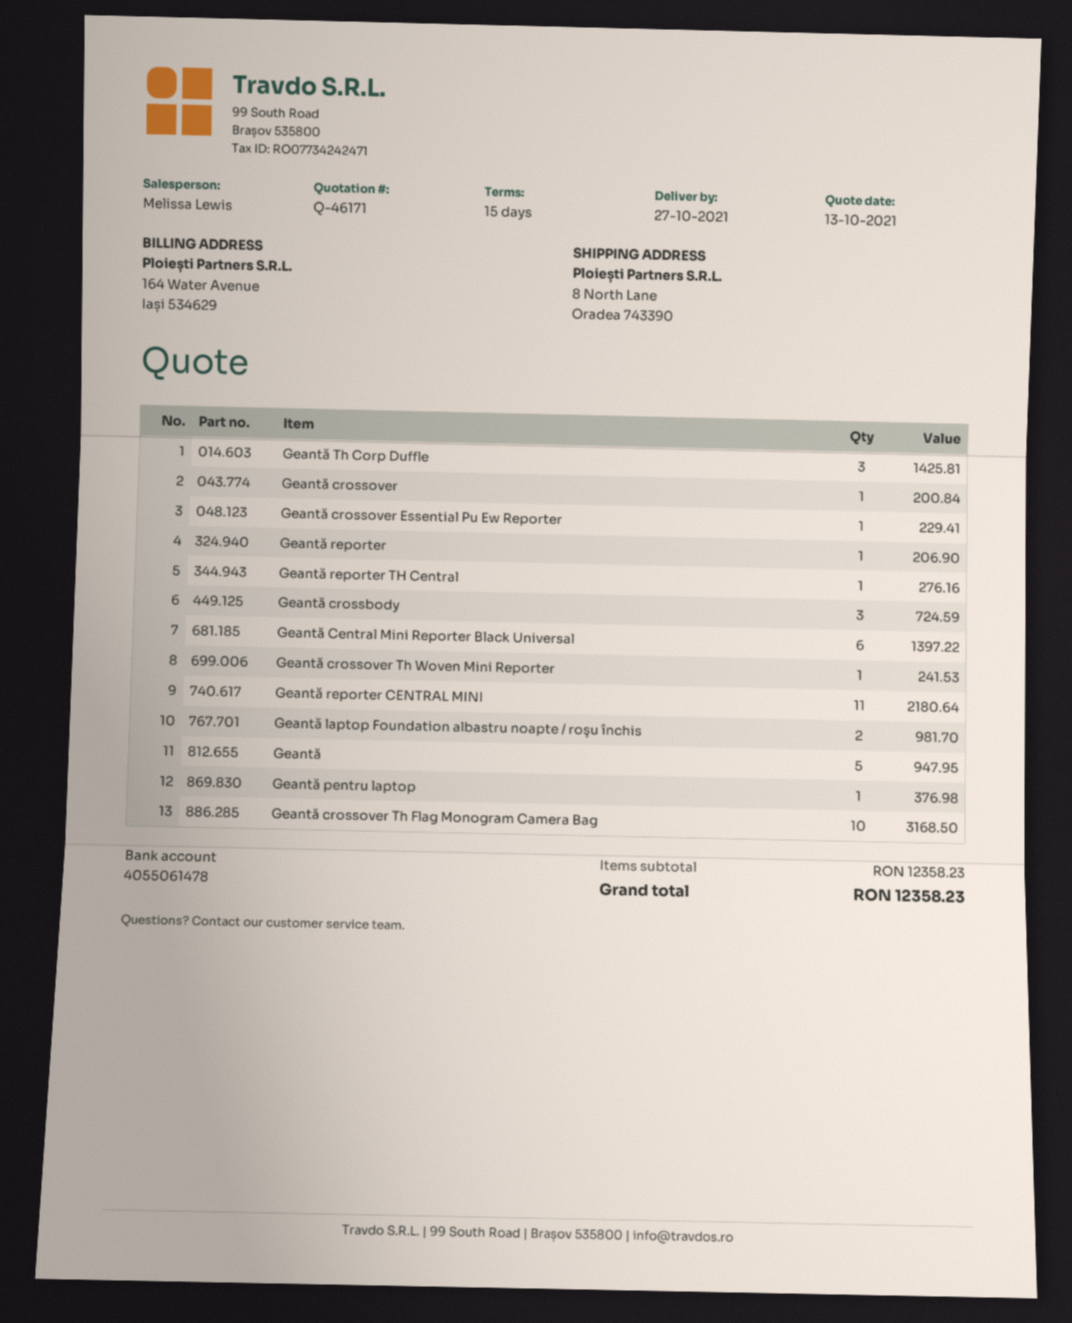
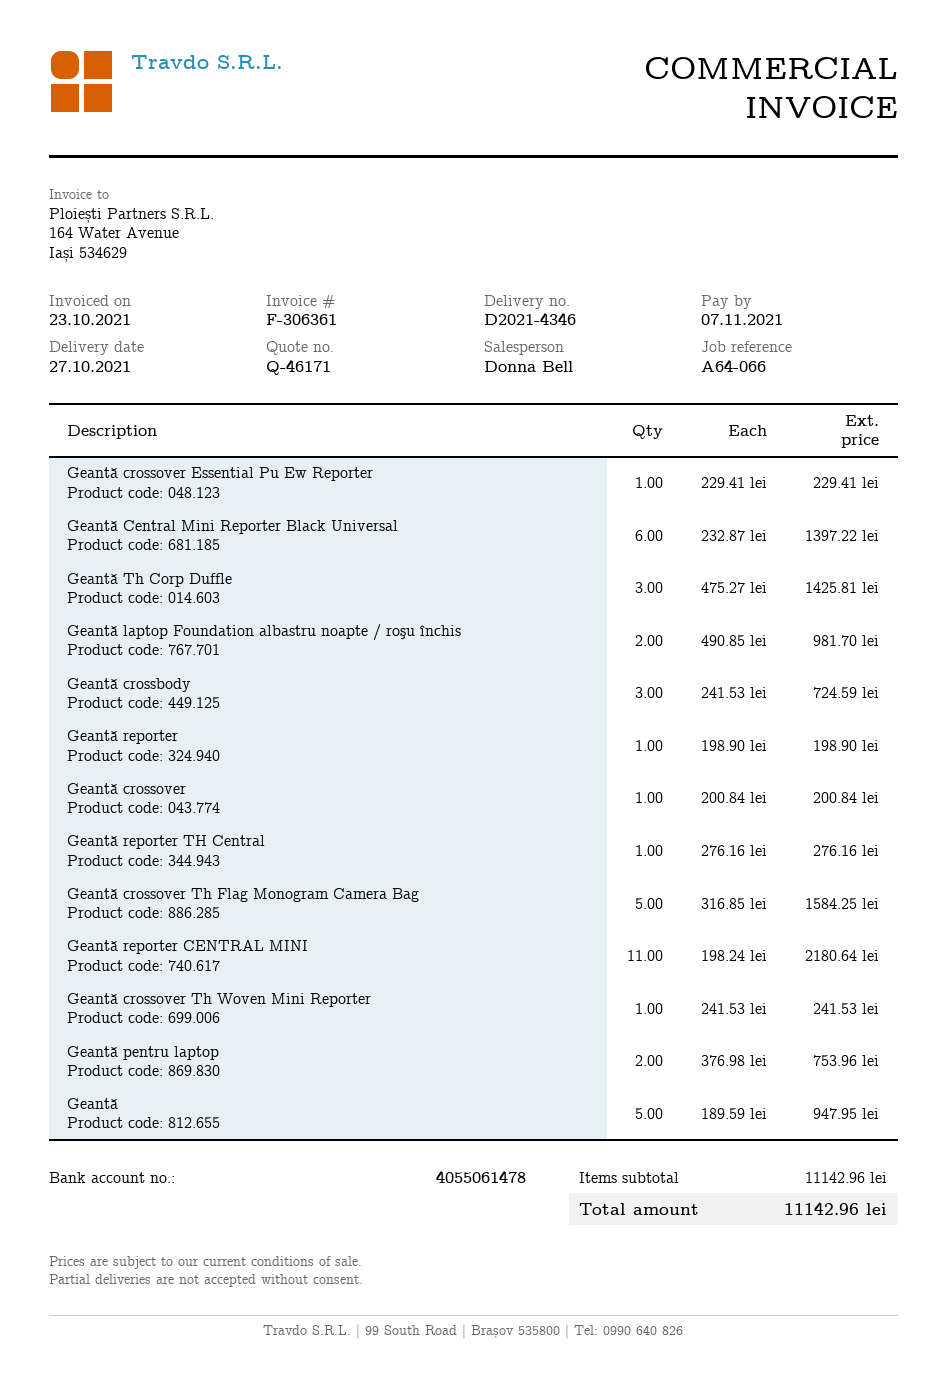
sales rep: Melissa Lewis -> Donna Bell
Geantă reporter: 1 for 206.90 -> 1 for 198.90
Geantă pentru laptop: 1 for 376.98 -> 2 for 753.96
Geantă crossover Th Flag Monogram Camera Bag: 10 for 3168.50 -> 5 for 1584.25
subtotal: 12358.23 -> 11142.96
total: 12358.23 -> 11142.96

